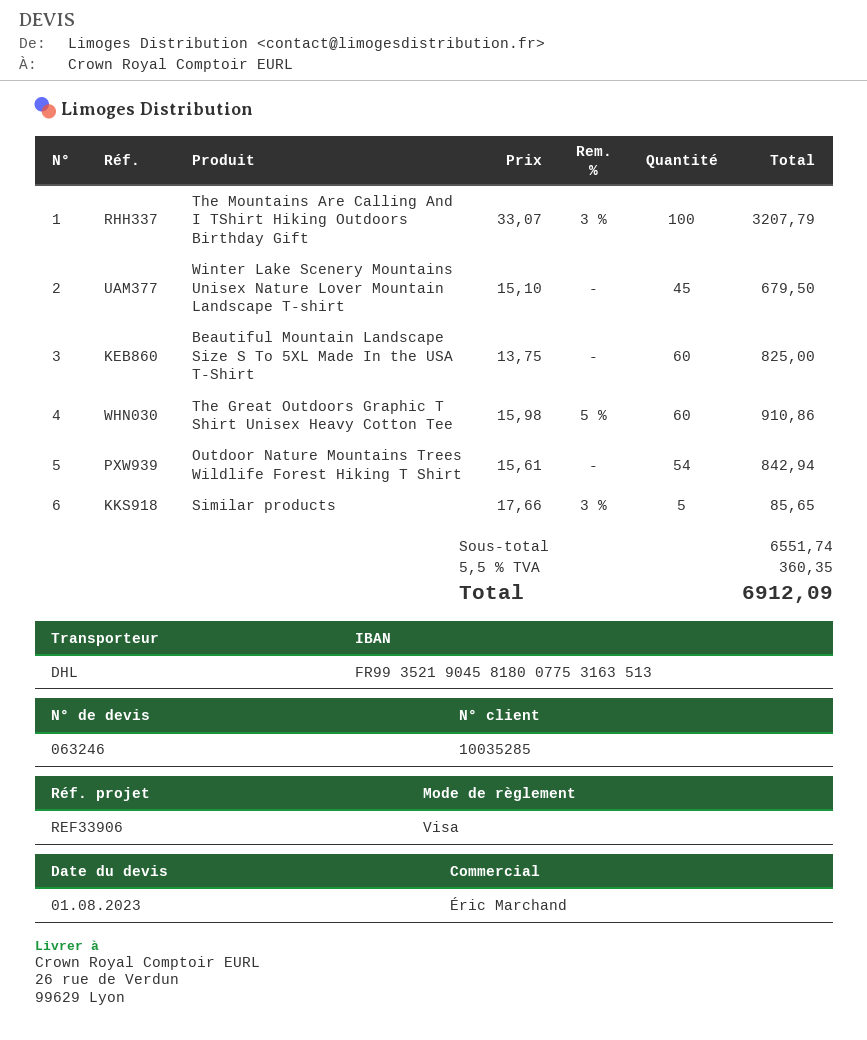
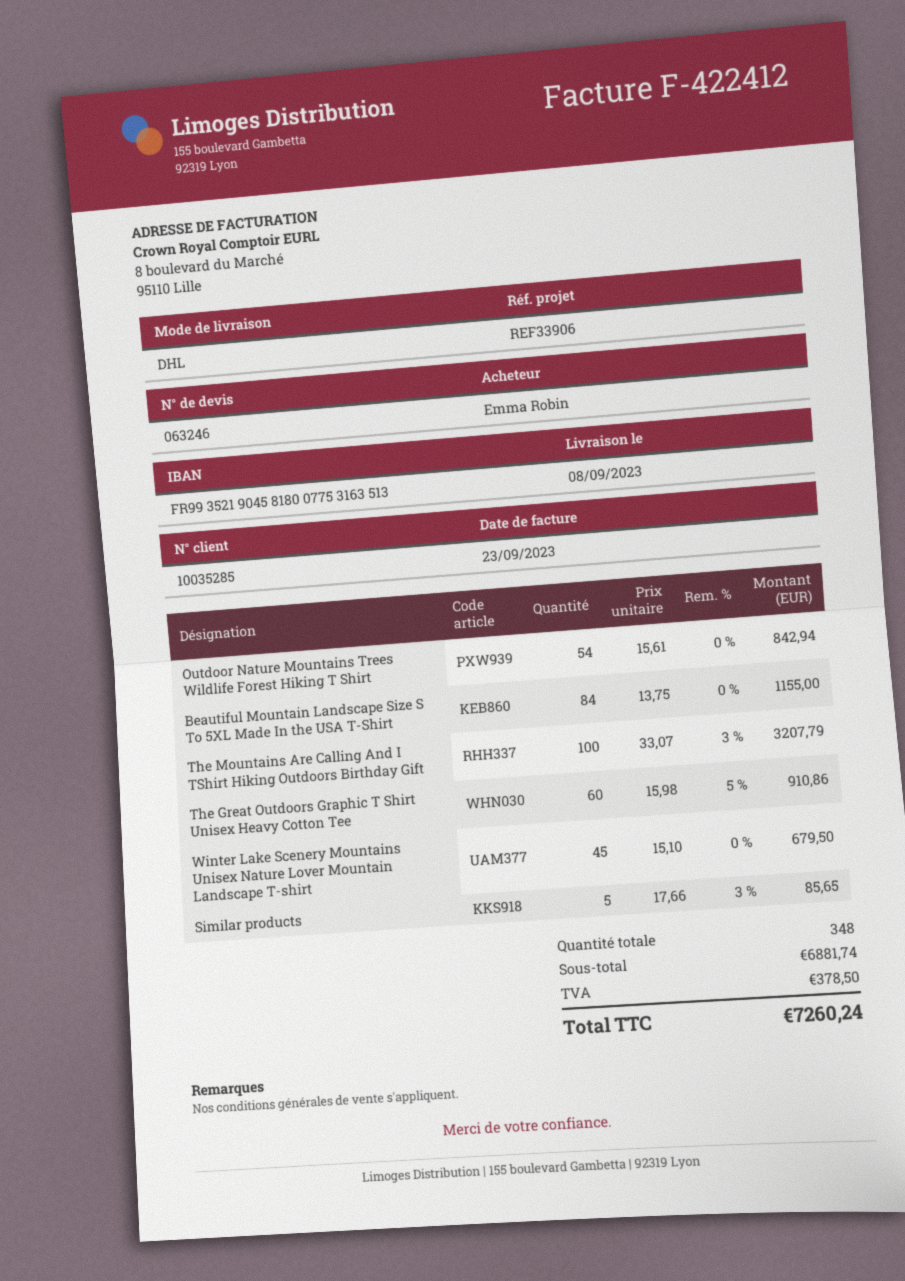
Beautiful Mountain Landscape Size S To 5XL Made In the USA T-Shirt: 60 x 13.75 = 825.00 -> 84 x 13.75 = 1155.00
subtotal: 6551.74 -> 6881.74
tax: 360.35 -> 378.50
total: 6912.09 -> 7260.24

